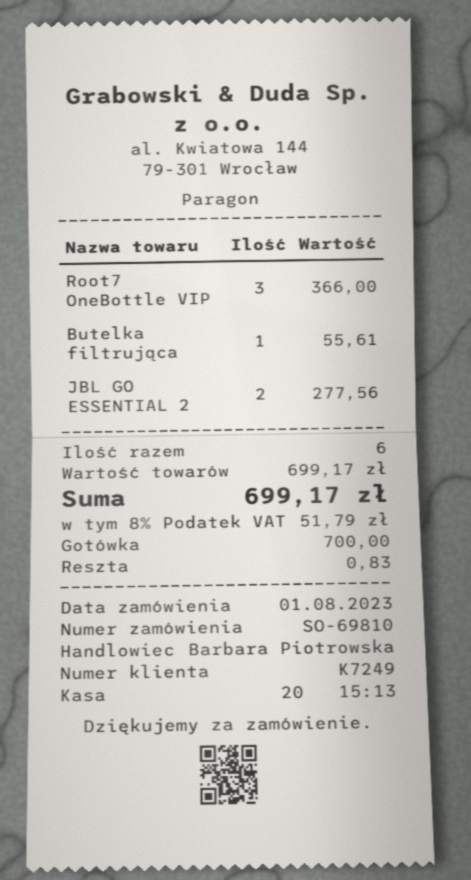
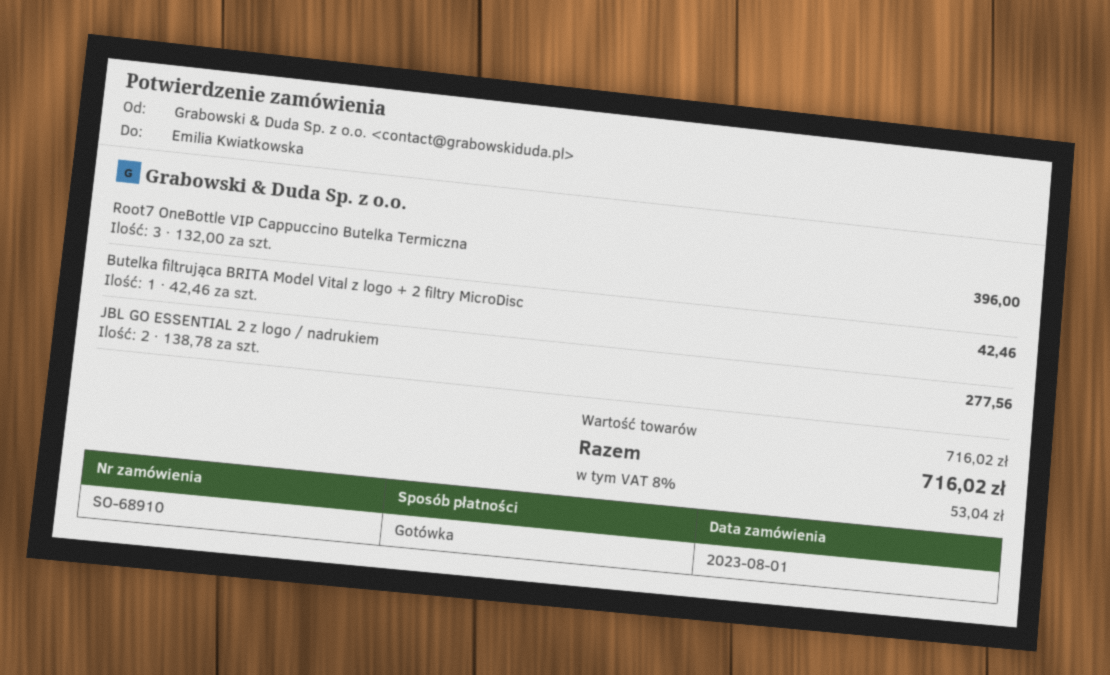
order number: SO-69810 -> SO-68910
Root7 OneBottle VIP: 3 for 366.00 -> 3 for 396.00
Butelka filtrująca: 1 for 55.61 -> 1 for 42.46
subtotal: 699.17 -> 716.02
tax: 8% = 51.79 -> 8% = 53.04
total: 699.17 -> 716.02

